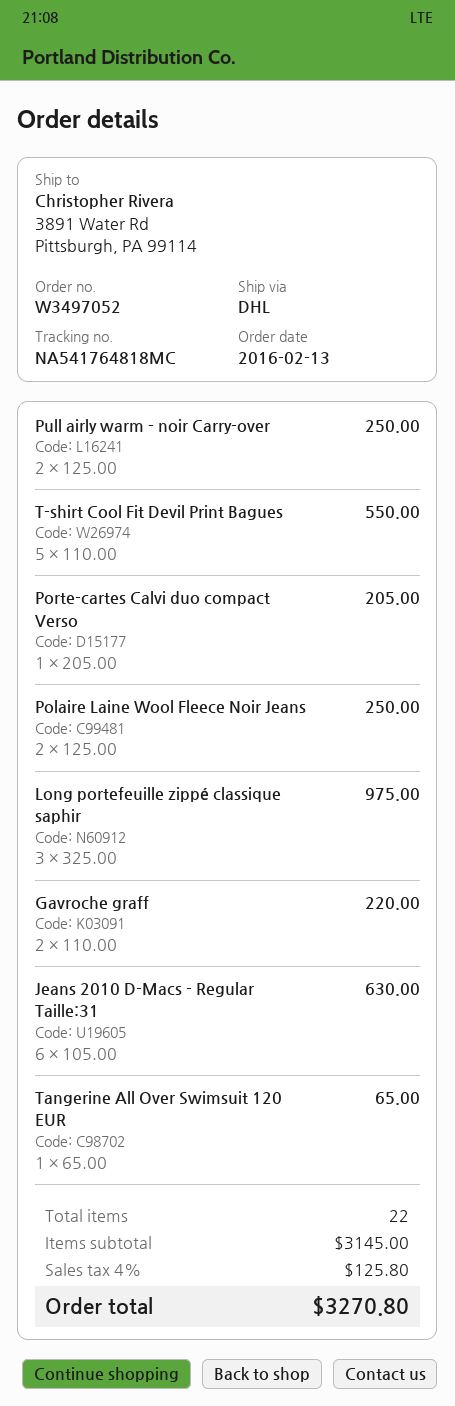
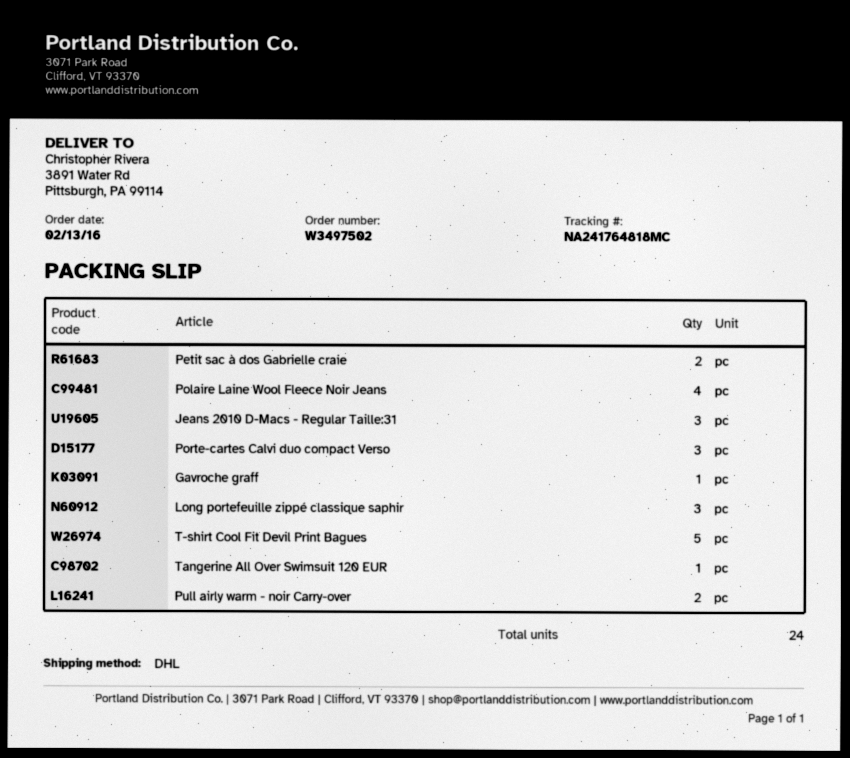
order number: W3497052 -> W3497502
tracking number: NA541764818MC -> NA241764818MC
Porte-cartes Calvi duo compact Verso: 1 -> 3
Polaire Laine Wool Fleece Noir Jeans: 2 -> 4
Gavroche graff: 2 -> 1
Jeans 2010 D-Macs - Regular Taille:31: 6 -> 3
Petit sac à dos Gabrielle craie: none -> 2
total quantity: 22 -> 24

